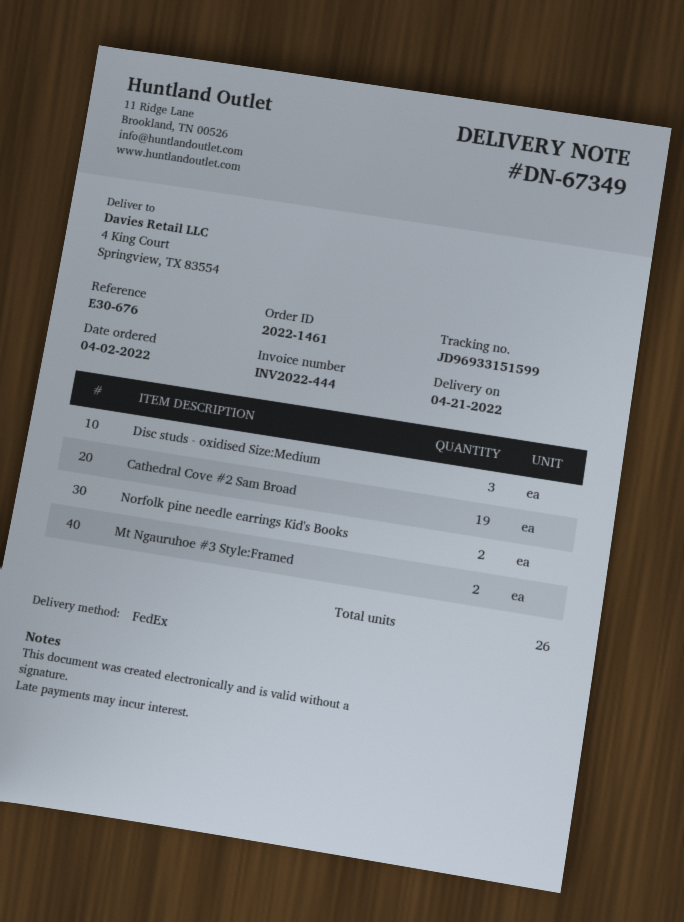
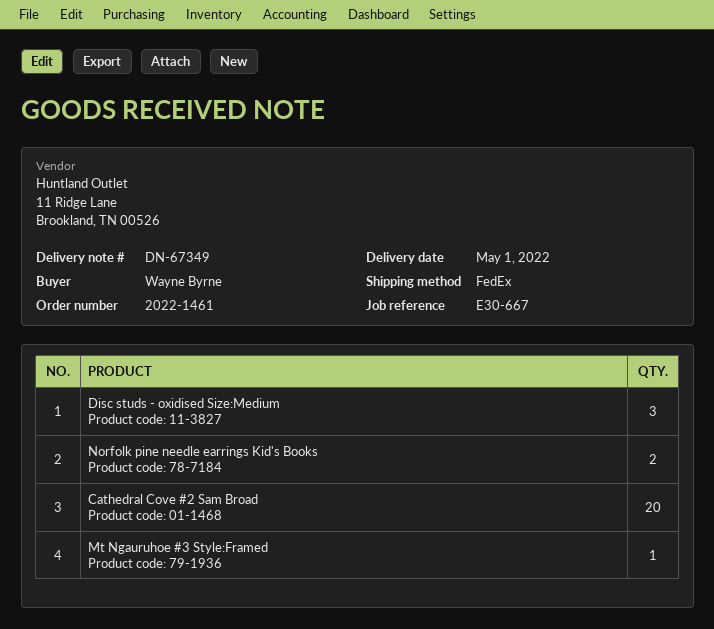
delivery date: 2022-04-21 -> 2022-05-01
reference: E30-676 -> E30-667
Cathedral Cove #2 Sam Broad: 19 -> 20
Mt Ngauruhoe #3 Style:Framed: 2 -> 1

